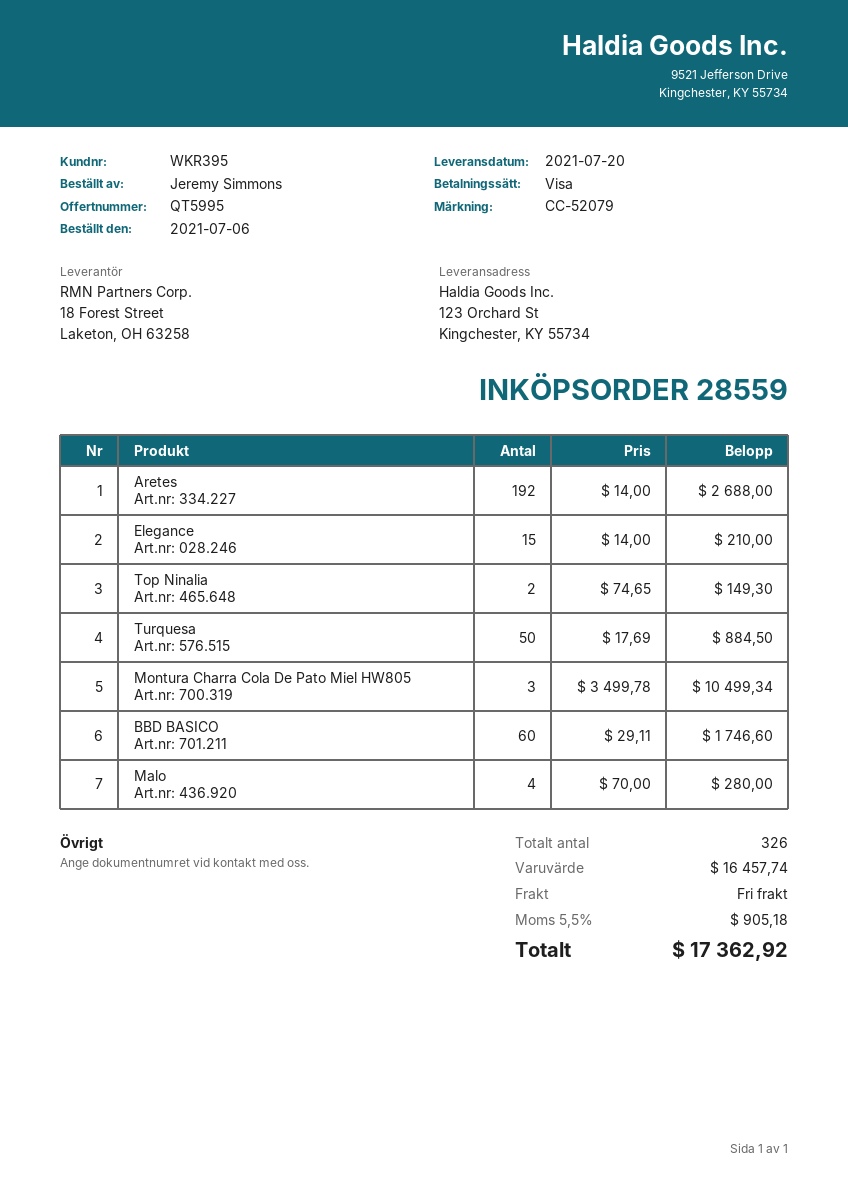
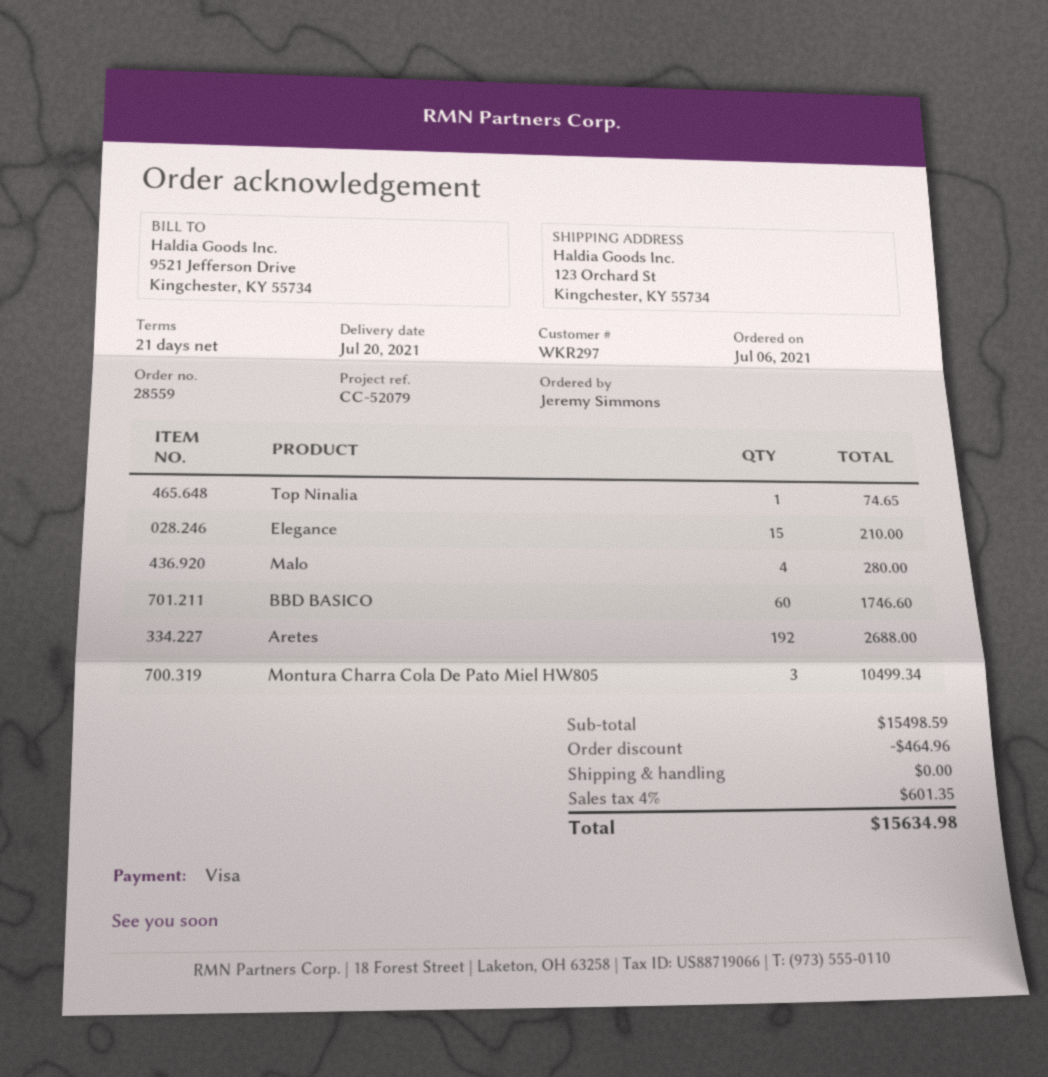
customer number: WKR395 -> WKR297
Top Ninalia: 2 for 149.30 -> 1 for 74.65
Turquesa: 50 for 884.50 -> none
subtotal: 16457.74 -> 15498.59
discount: none -> 464.96
tax: 5.5% = 905.18 -> 4% = 601.35
total: 17362.92 -> 15634.98

